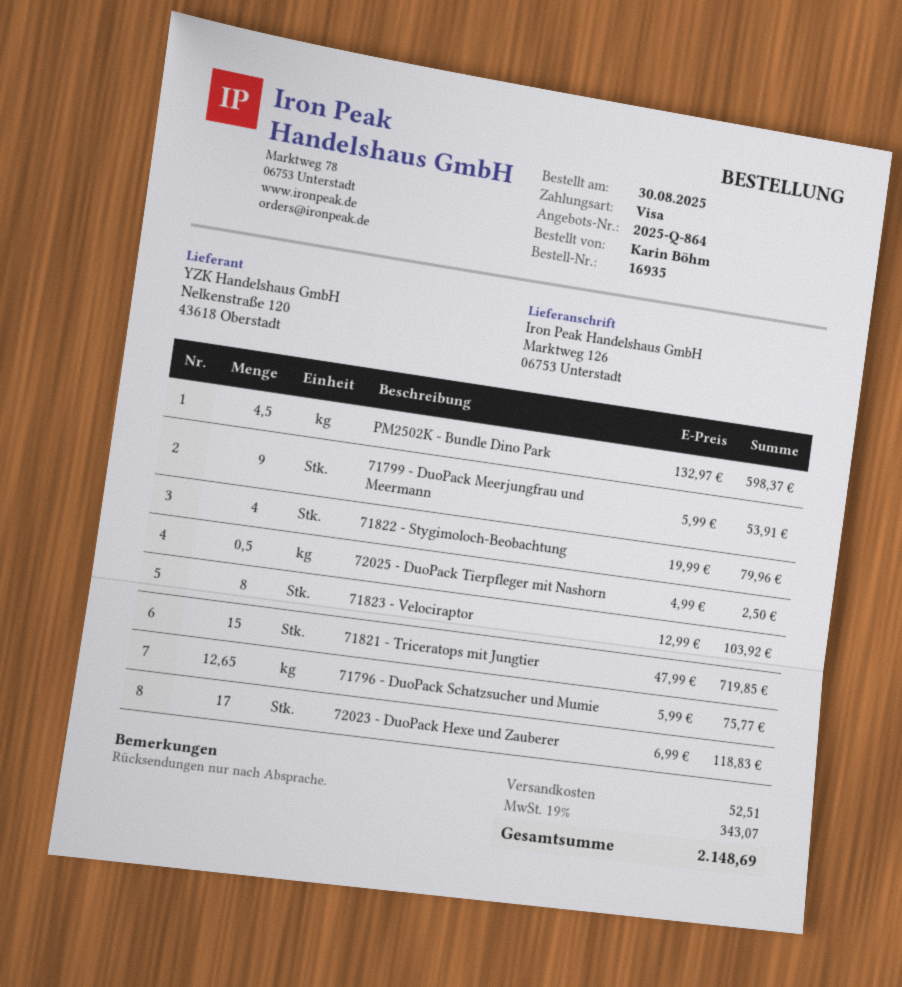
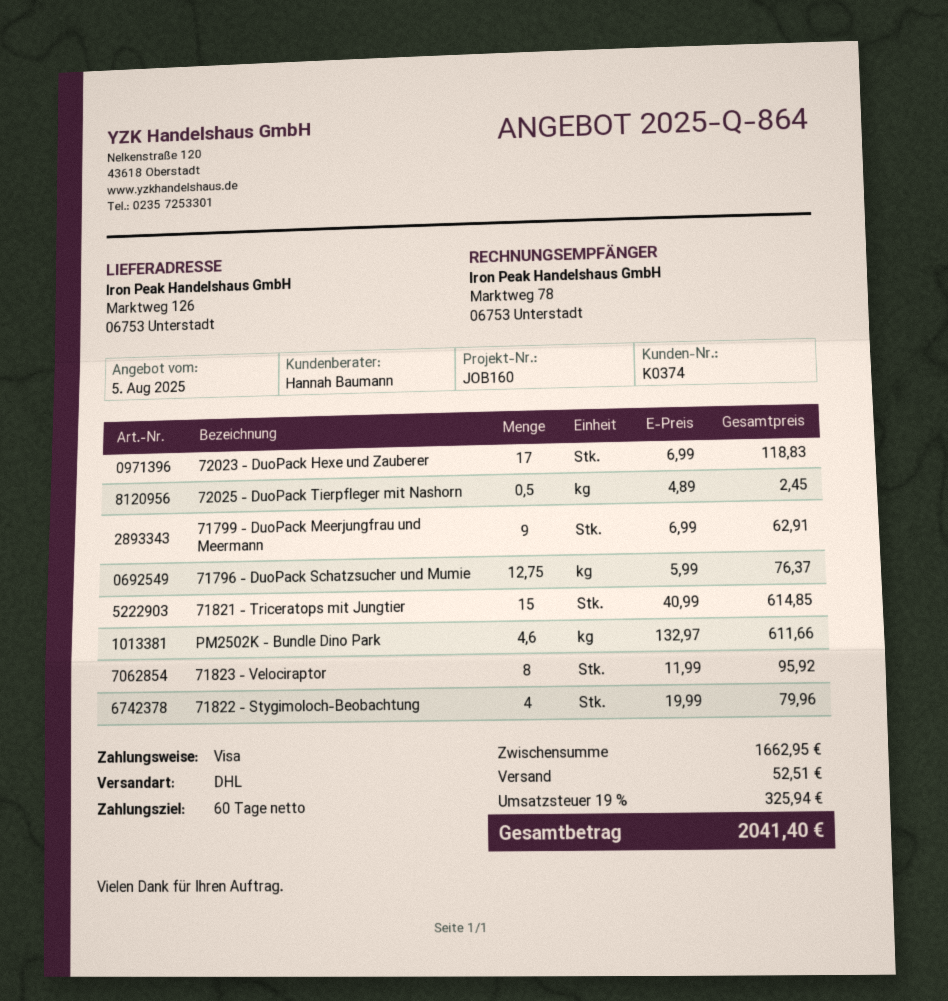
PM2502K - Bundle Dino Park: 4.5 x 132.97 = 598.37 -> 4.6 x 132.97 = 611.66
71799 - DuoPack Meerjungfrau und Meermann: 9 x 5.99 = 53.91 -> 9 x 6.99 = 62.91
72025 - DuoPack Tierpfleger mit Nashorn: 0.5 x 4.99 = 2.50 -> 0.5 x 4.89 = 2.45
71823 - Velociraptor: 8 x 12.99 = 103.92 -> 8 x 11.99 = 95.92
71821 - Triceratops mit Jungtier: 15 x 47.99 = 719.85 -> 15 x 40.99 = 614.85
71796 - DuoPack Schatzsucher und Mumie: 12.65 x 5.99 = 75.77 -> 12.75 x 5.99 = 76.37
tax: 19% = 343.07 -> 19% = 325.94
total: 2148.69 -> 2041.40

